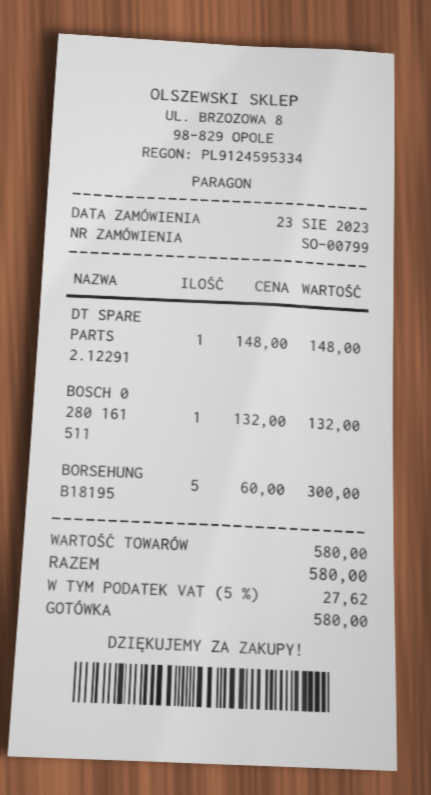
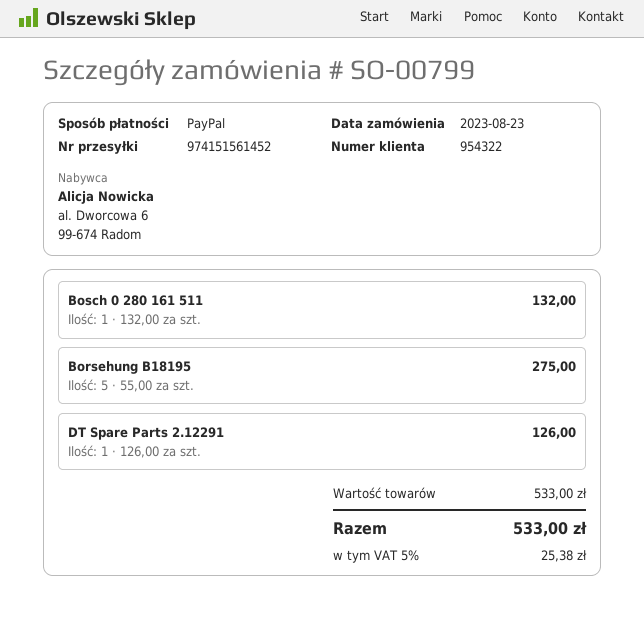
payment method: cash -> PayPal
DT SPARE PARTS 2.12291: 1 x 148.00 = 148.00 -> 1 x 126.00 = 126.00
BORSEHUNG B18195: 5 x 60.00 = 300.00 -> 5 x 55.00 = 275.00
subtotal: 580.00 -> 533.00
tax: 5% = 27.62 -> 5% = 25.38
total: 580.00 -> 533.00

